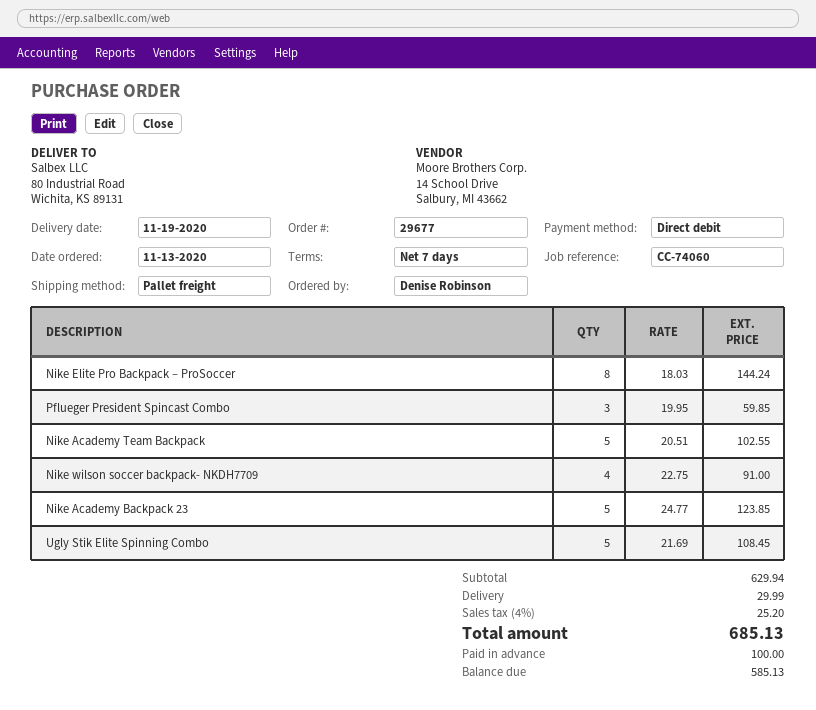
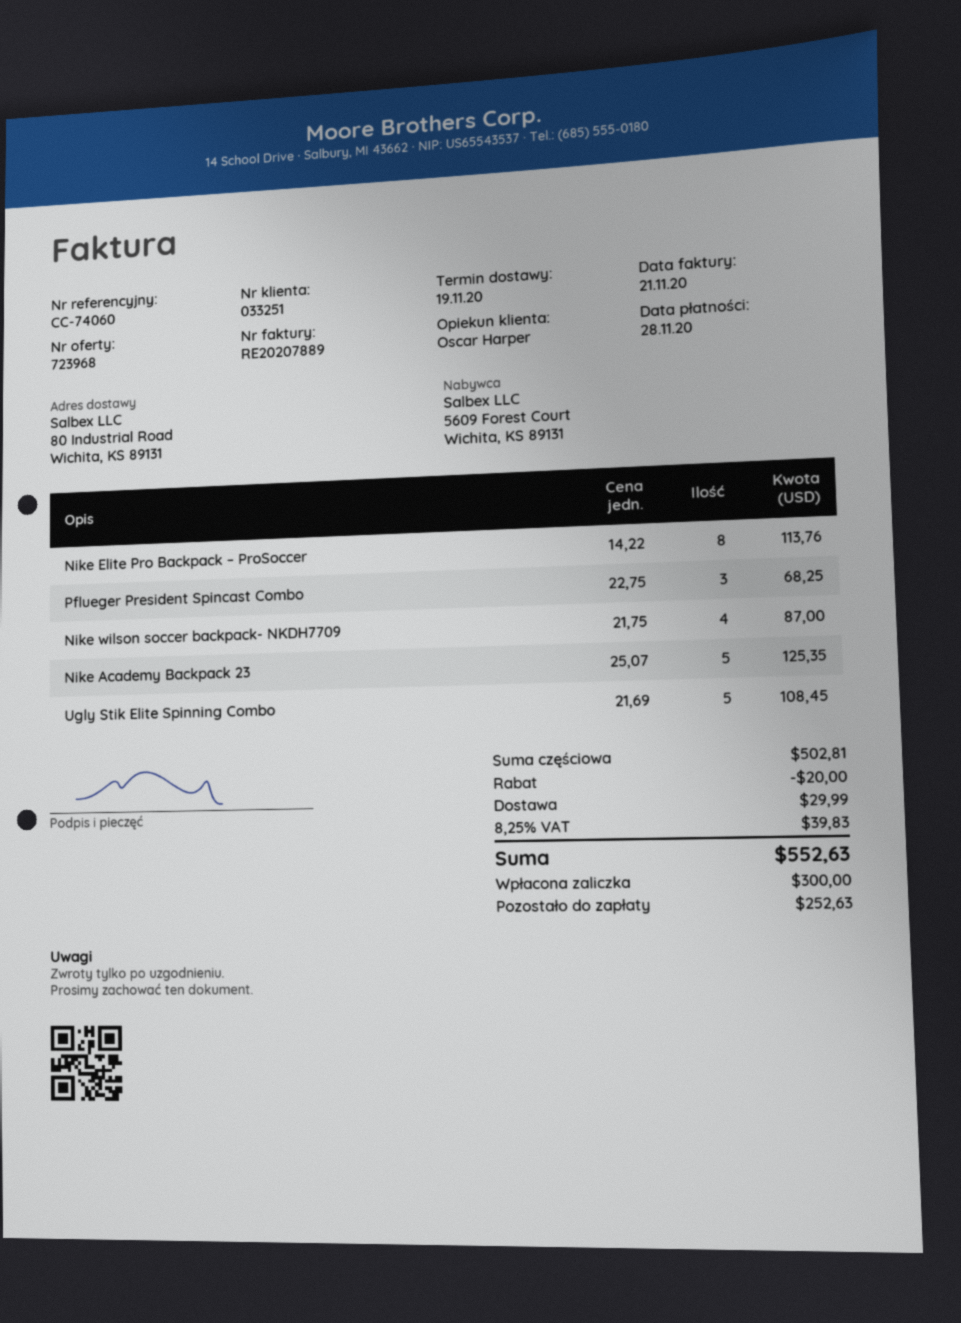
Nike Elite Pro Backpack – ProSoccer: 8 x 18.03 = 144.24 -> 8 x 14.22 = 113.76
Pflueger President Spincast Combo: 3 x 19.95 = 59.85 -> 3 x 22.75 = 68.25
Nike Academy Team Backpack: 5 x 20.51 = 102.55 -> none
Nike wilson soccer backpack- NKDH7709: 4 x 22.75 = 91.00 -> 4 x 21.75 = 87.00
Nike Academy Backpack 23: 5 x 24.77 = 123.85 -> 5 x 25.07 = 125.35
subtotal: 629.94 -> 502.81
discount: none -> 20.00
tax: 4% = 25.20 -> 8.25% = 39.83
total: 685.13 -> 552.63
deposit: 100.00 -> 300.00
balance: 585.13 -> 252.63

